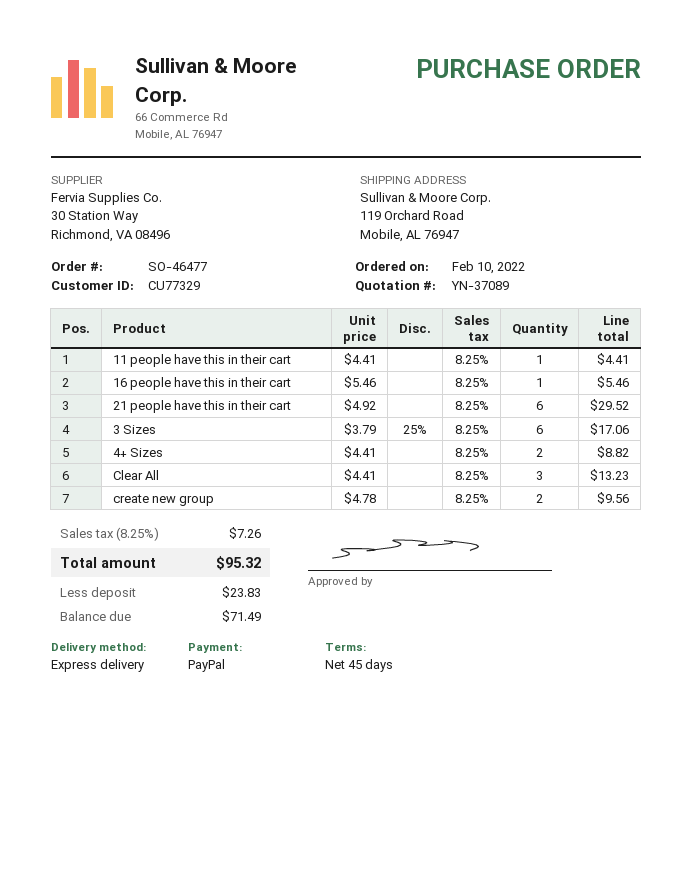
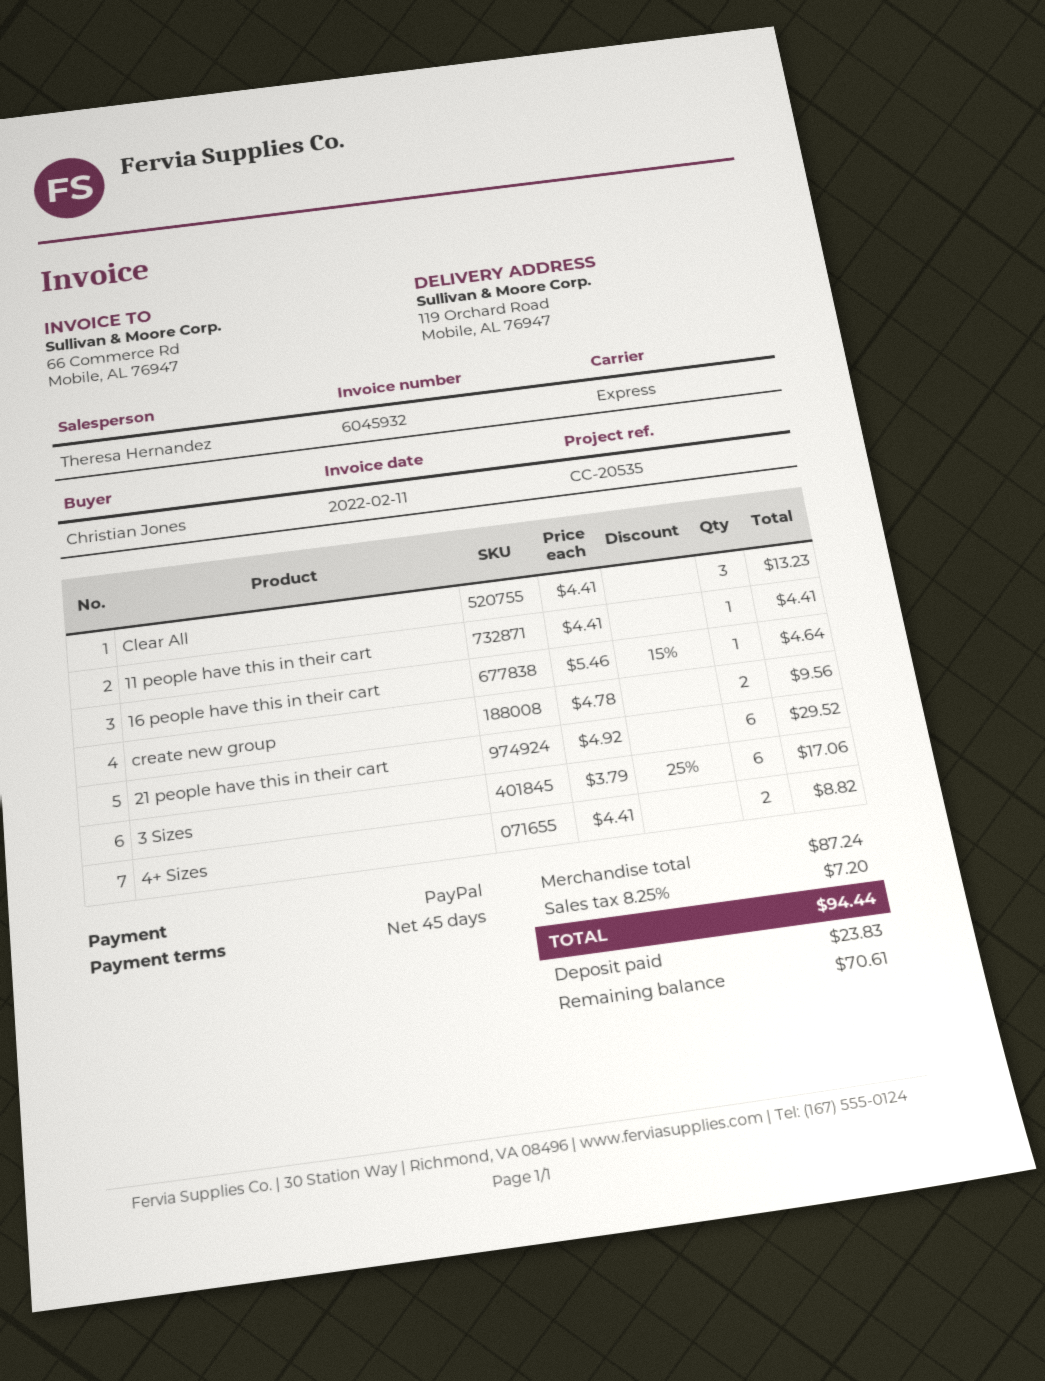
16 people have this in their cart: 1 x 5.46 = 5.46 -> 1 x 5.46 - 15% = 4.64
tax: 8.25% = 7.26 -> 8.25% = 7.20
total: 95.32 -> 94.44
balance: 71.49 -> 70.61

